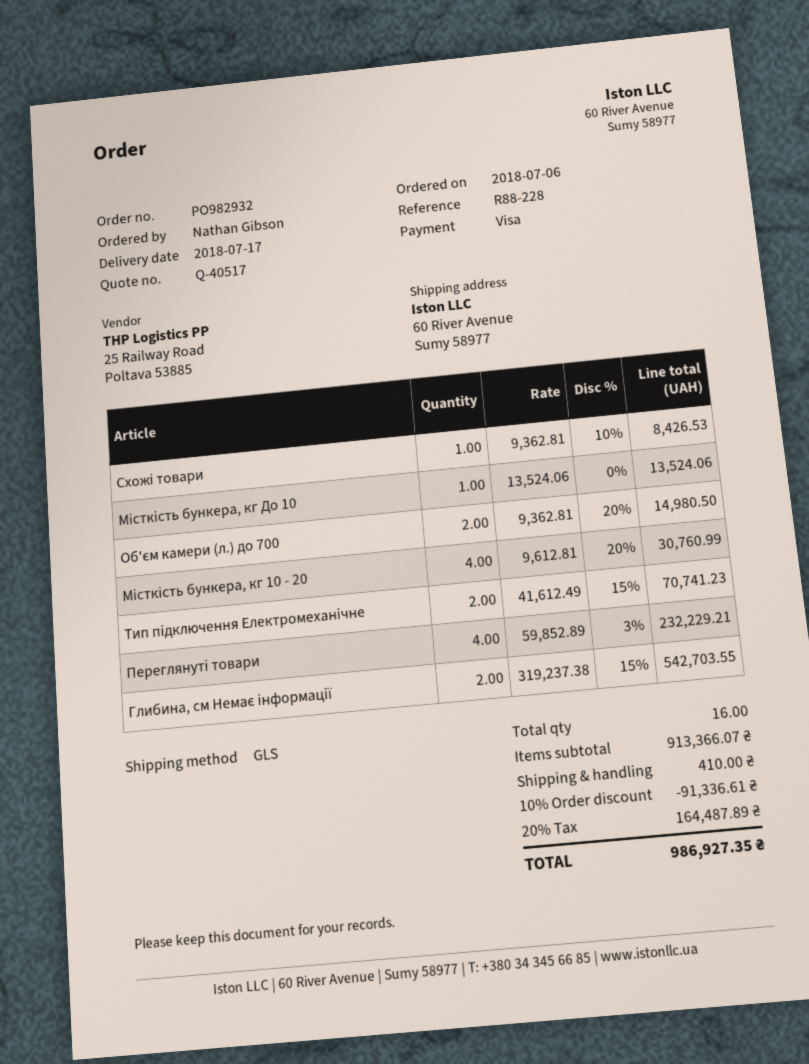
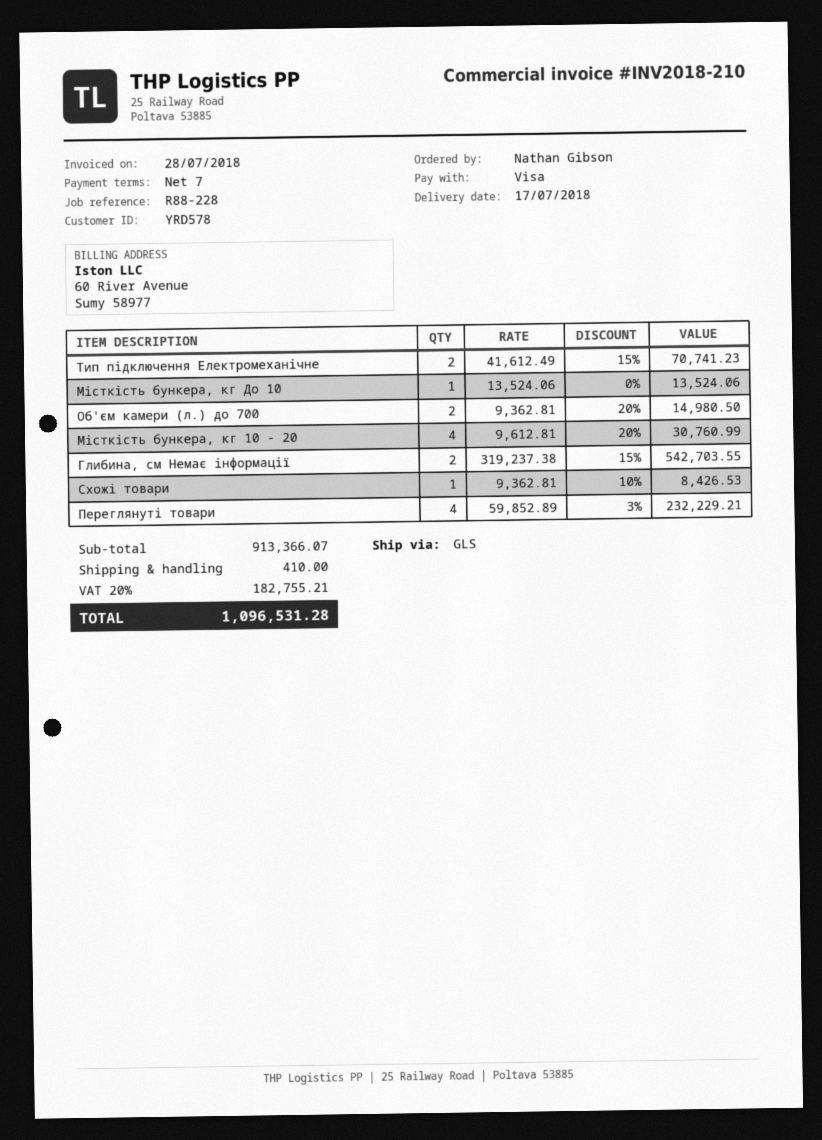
discount: 10% = 91336.61 -> none
tax: 20% = 164487.89 -> 20% = 182755.21
total: 986927.35 -> 1096531.28

